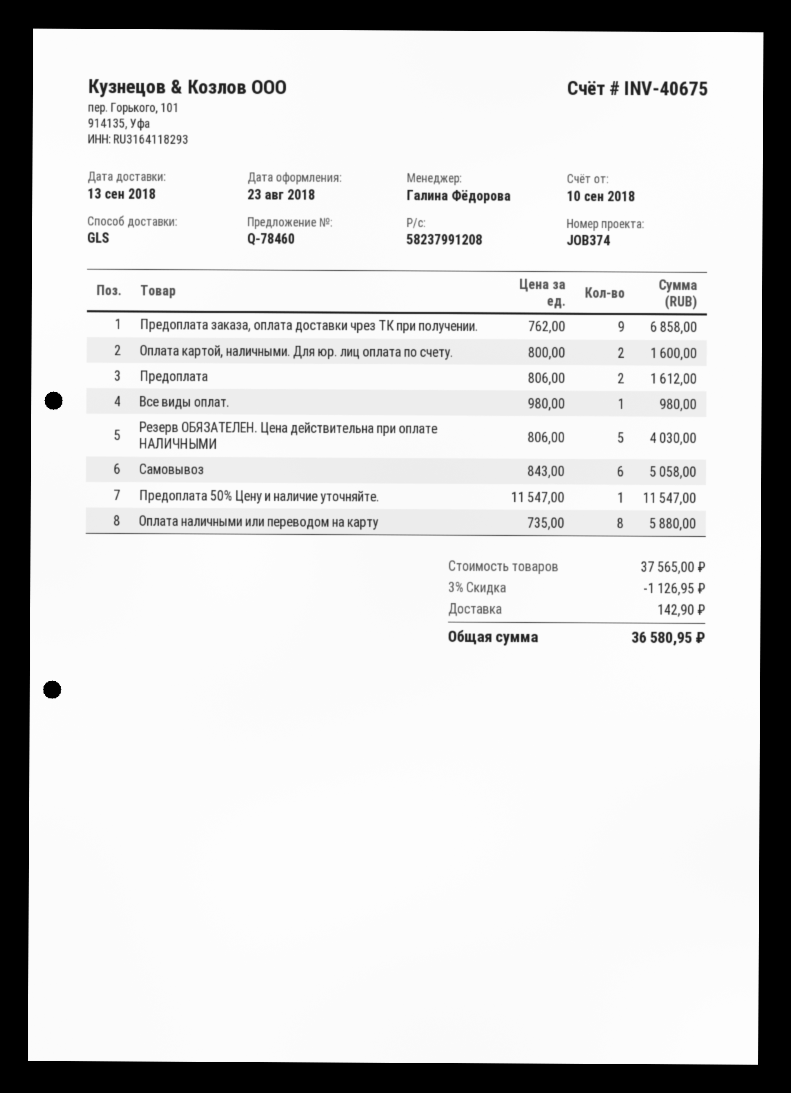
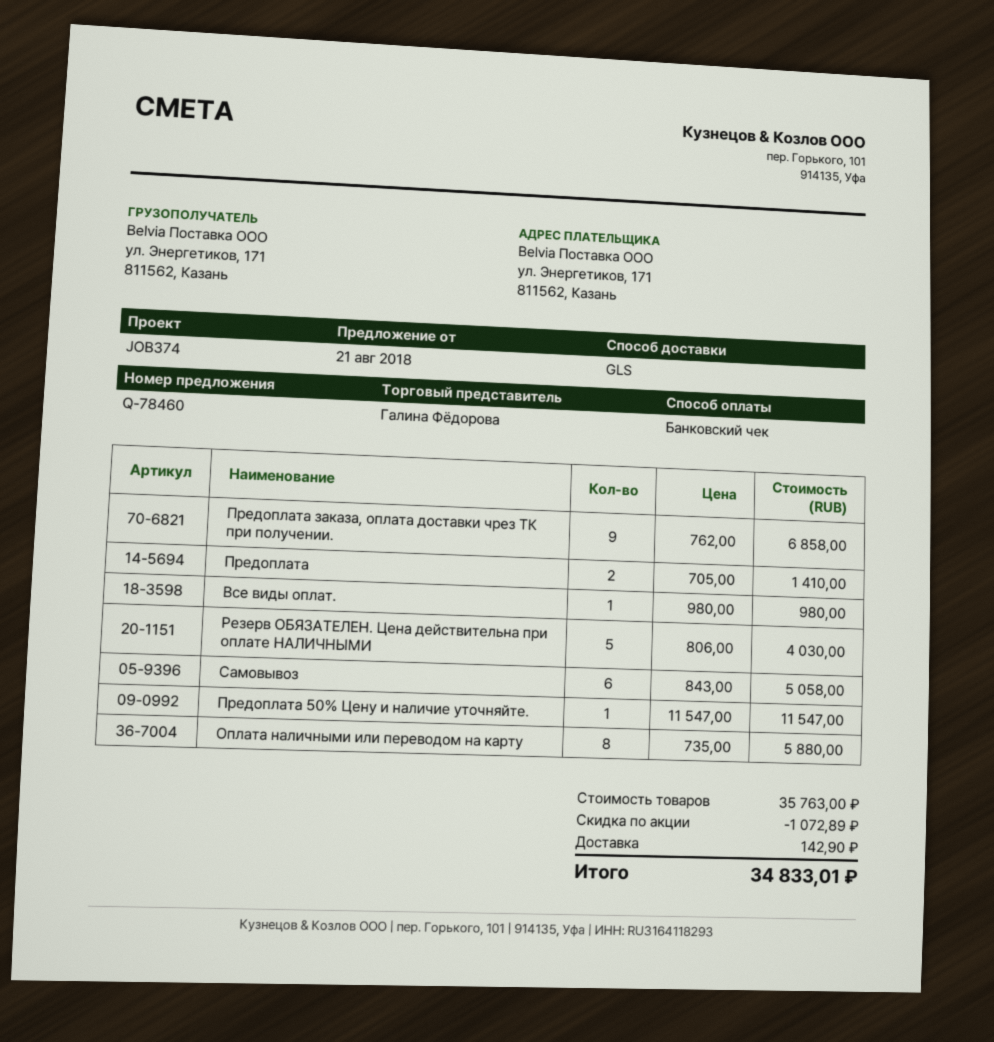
Оплата картой, наличными. Для юр. лиц оплата по счету.: 2 x 800.00 = 1600.00 -> none
Предоплата: 2 x 806.00 = 1612.00 -> 2 x 705.00 = 1410.00
subtotal: 37565.00 -> 35763.00
discount: 1126.95 -> 1072.89
total: 36580.95 -> 34833.01

